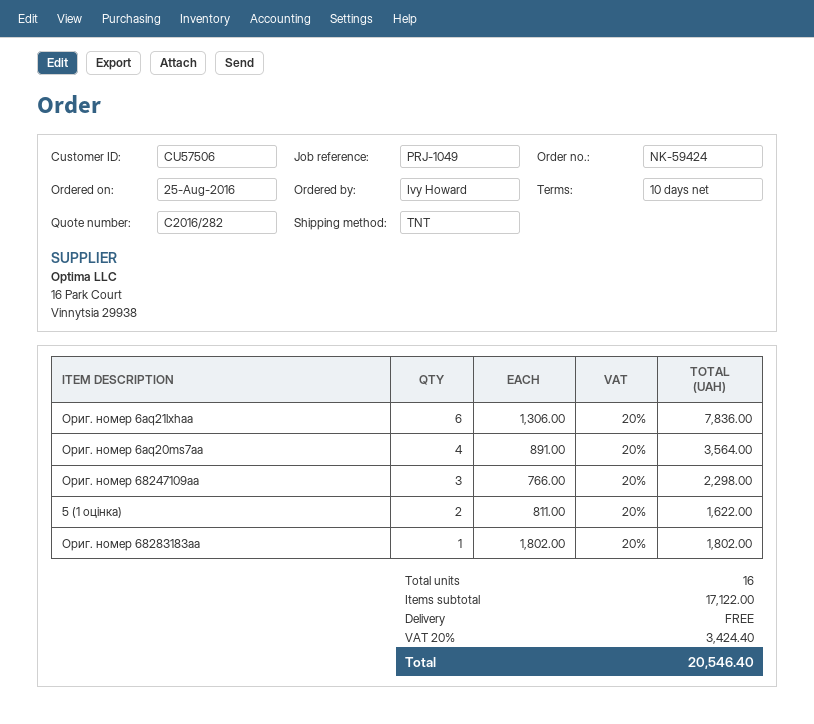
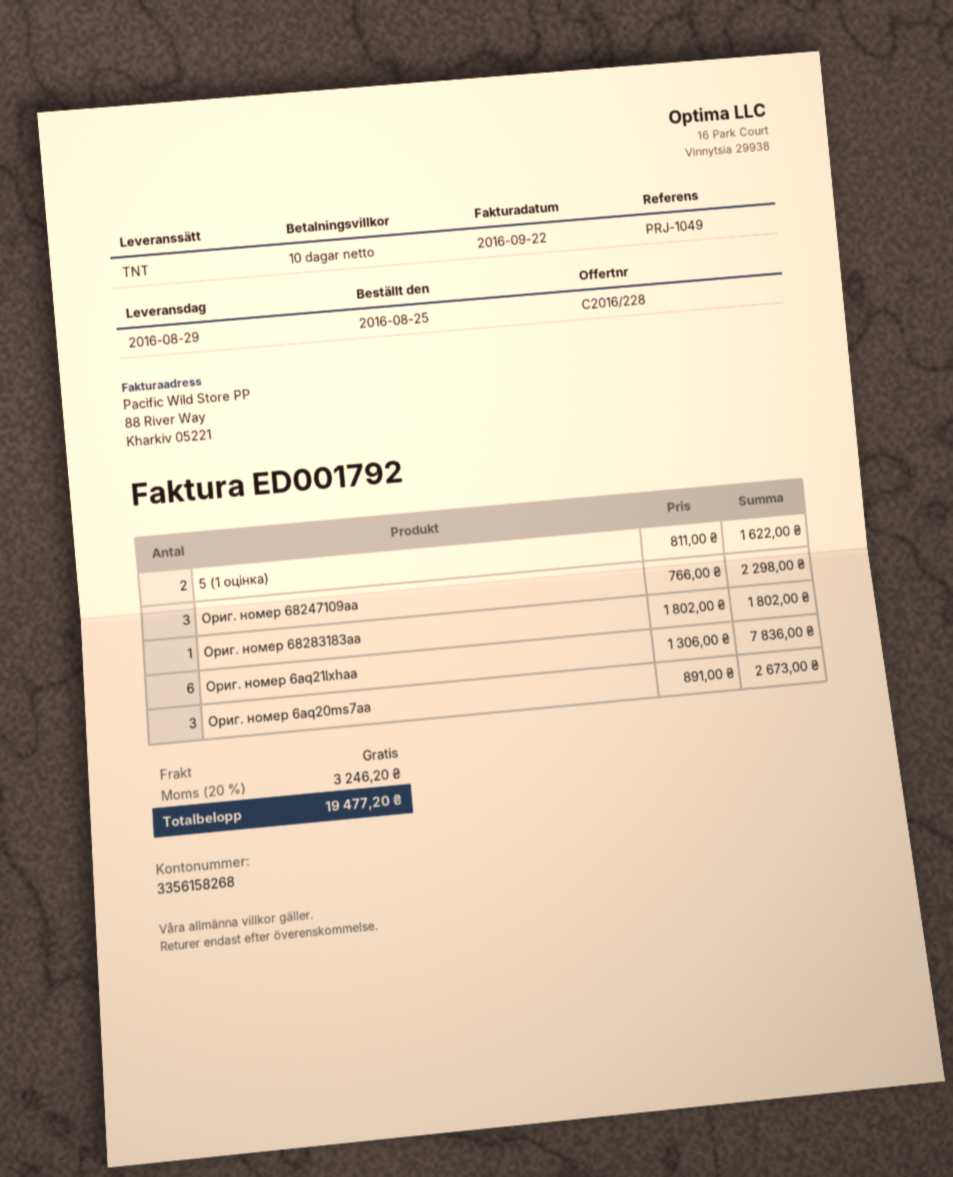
quote number: C2016/282 -> C2016/228
Ориг. номер 6aq20ms7aa: 4 x 891.00 = 3564.00 -> 3 x 891.00 = 2673.00
tax: 20% = 3424.40 -> 20% = 3246.20
total: 20546.40 -> 19477.20

